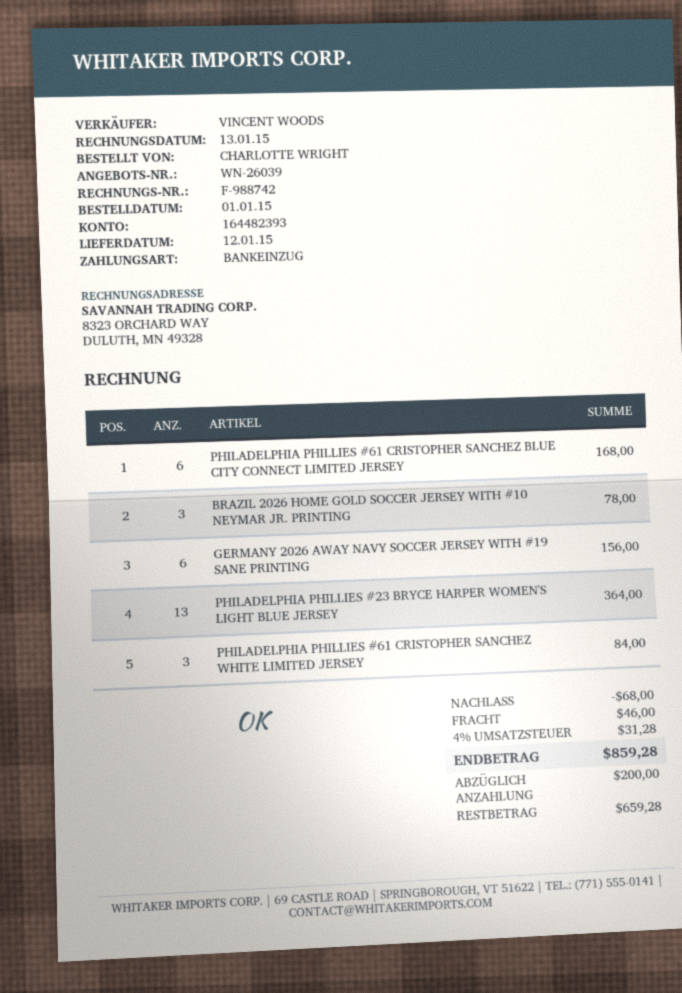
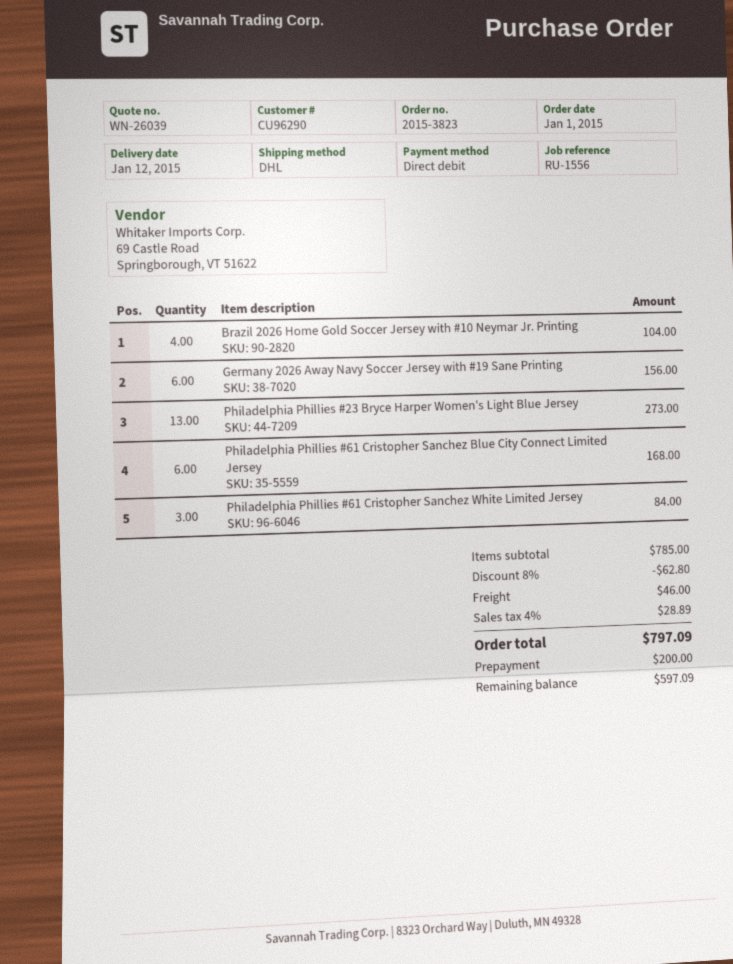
BRAZIL 2026 HOME GOLD SOCCER JERSEY WITH #10 NEYMAR JR. PRINTING: 3 for 78.00 -> 4 for 104.00
PHILADELPHIA PHILLIES #23 BRYCE HARPER WOMEN'S LIGHT BLUE JERSEY: 13 for 364.00 -> 13 for 273.00
discount: 68.00 -> 62.80
tax: 4% = 31.28 -> 4% = 28.89
total: 859.28 -> 797.09
balance: 659.28 -> 597.09

